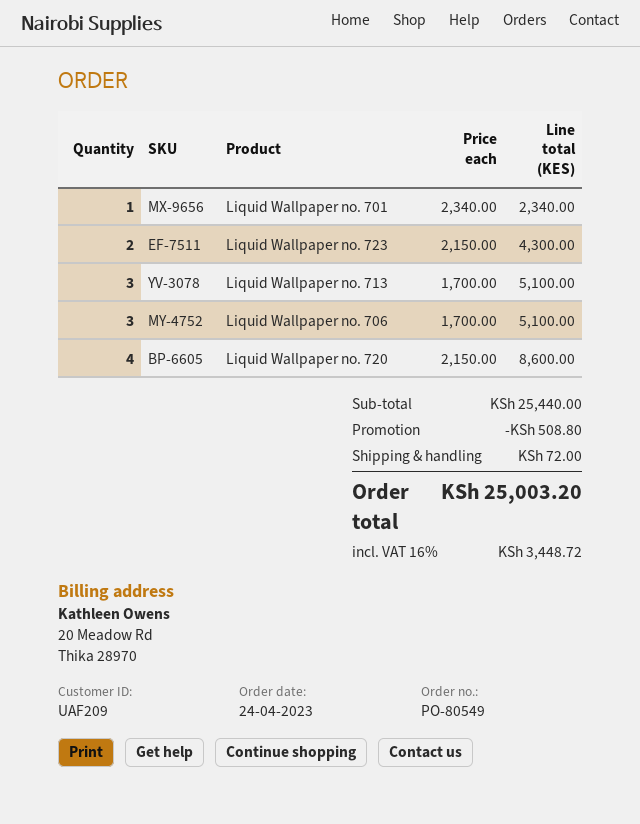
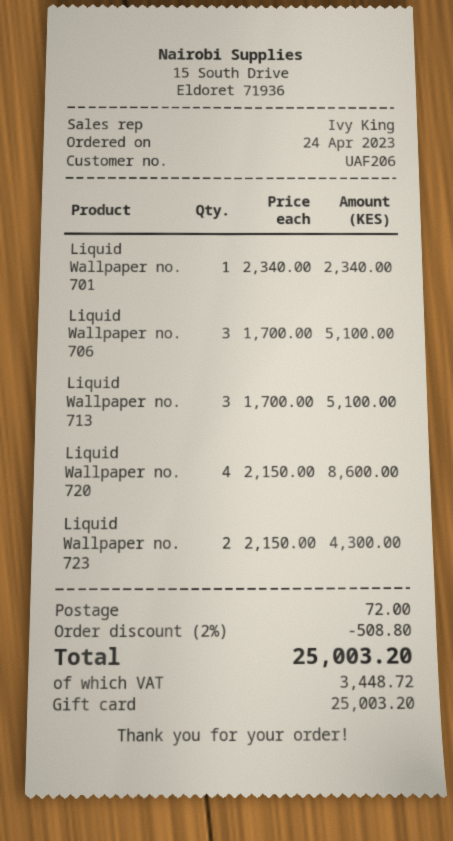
customer number: UAF209 -> UAF206

